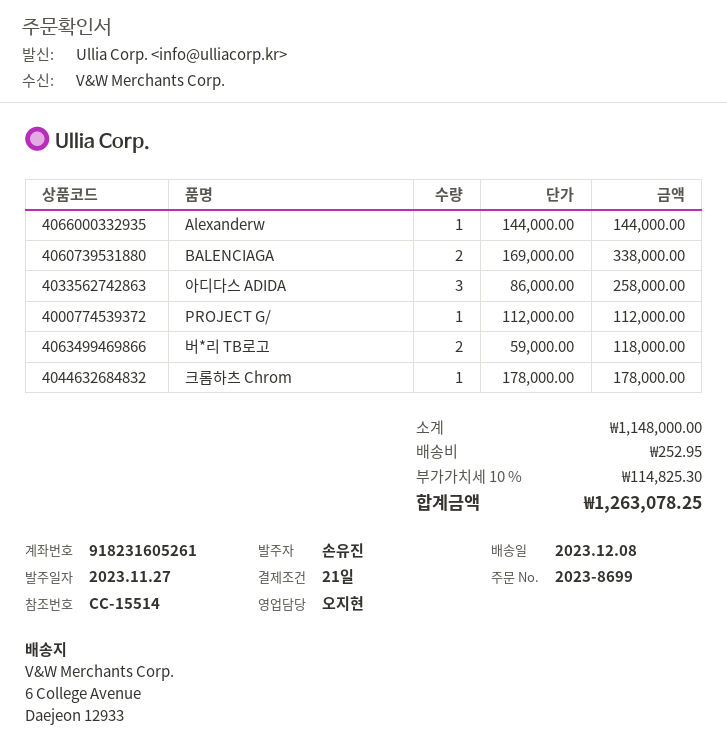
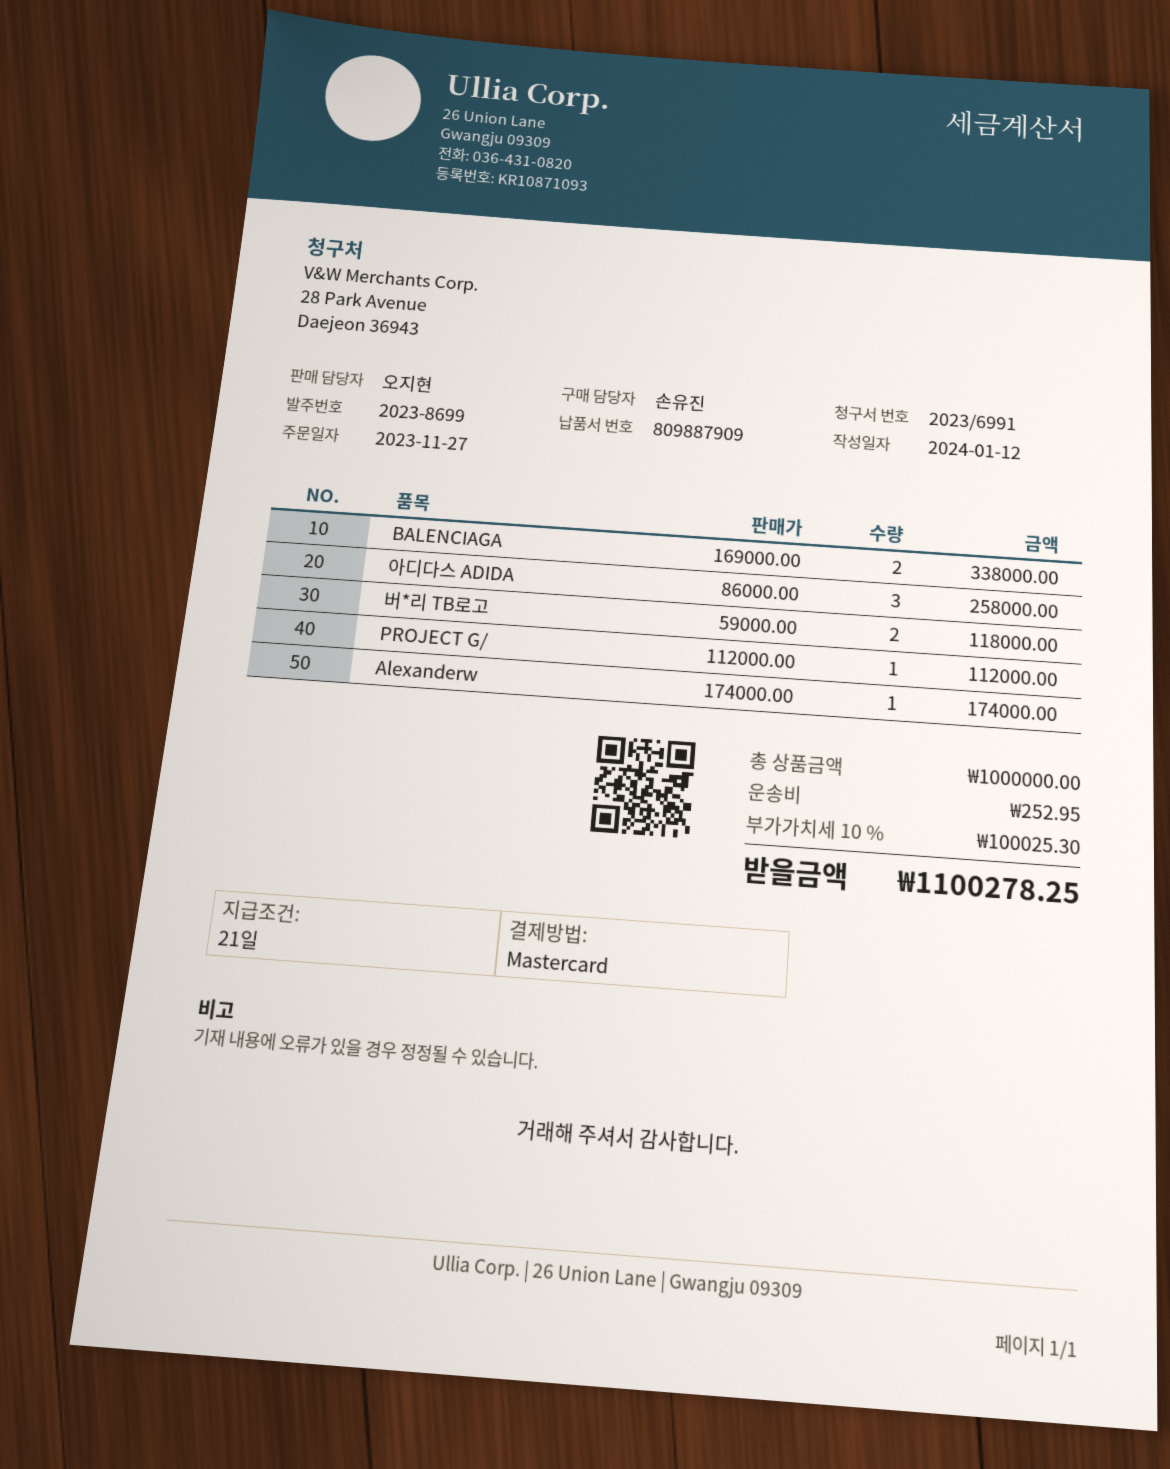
Alexanderw: 1 x 144000.00 = 144000.00 -> 1 x 174000.00 = 174000.00
크롬하츠 Chrom: 1 x 178000.00 = 178000.00 -> none
subtotal: 1148000.00 -> 1000000.00
tax: 10% = 114825.30 -> 10% = 100025.30
total: 1263078.25 -> 1100278.25

